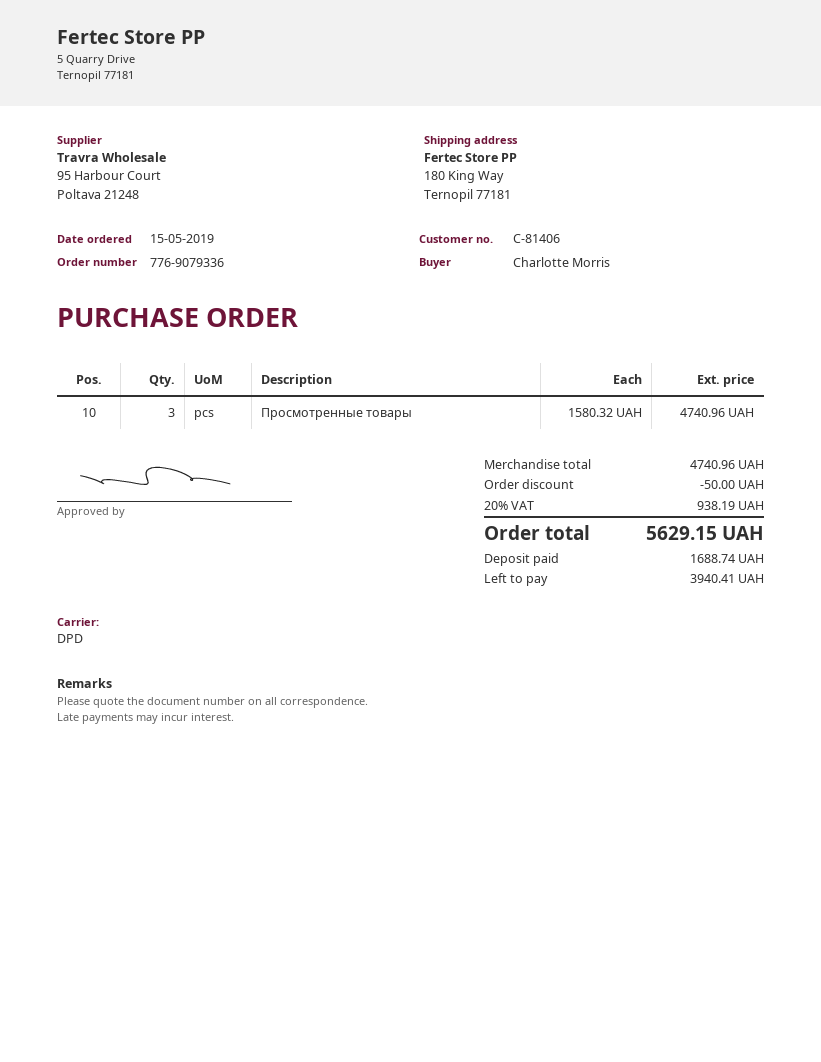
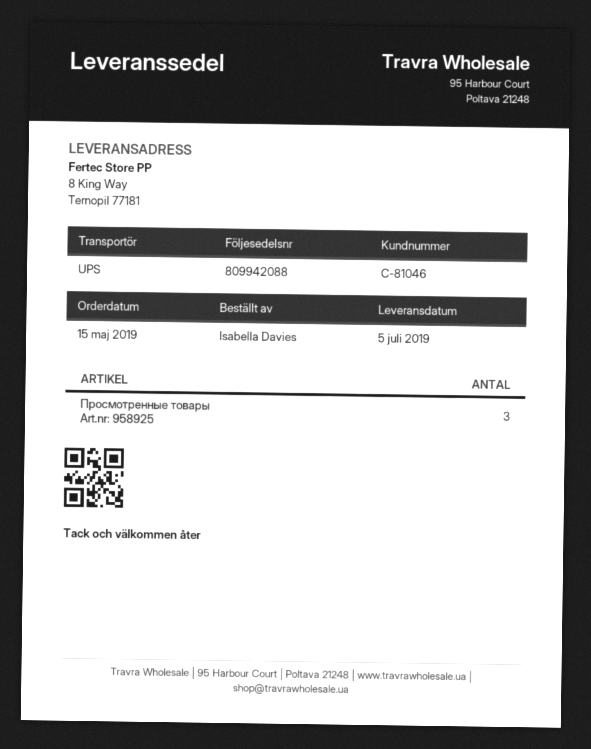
customer number: C-81406 -> C-81046
ordered by: Charlotte Morris -> Isabella Davies
shipping method: DPD -> UPS
ship to: 180 King Way, Ternopil 77181 -> 8 King Way, Ternopil 77181

